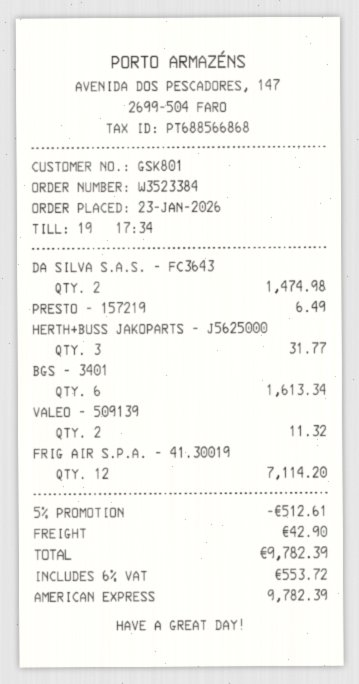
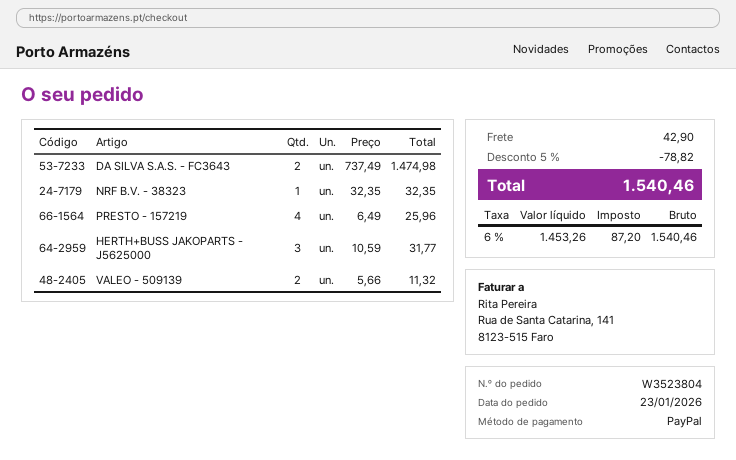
order number: W3523384 -> W3523804
payment method: American Express -> PayPal
PRESTO - 157219: 1 for 6.49 -> 4 for 25.96
BGS - 3401: 6 for 1613.34 -> none
FRIG AIR S.P.A. - 41.30019: 12 for 7114.20 -> none
NRF B.V. - 38323: none -> 1 for 32.35
discount: 5% = 512.61 -> 5% = 78.82
tax: 6% = 553.72 -> 6% = 87.20
total: 9782.39 -> 1540.46

